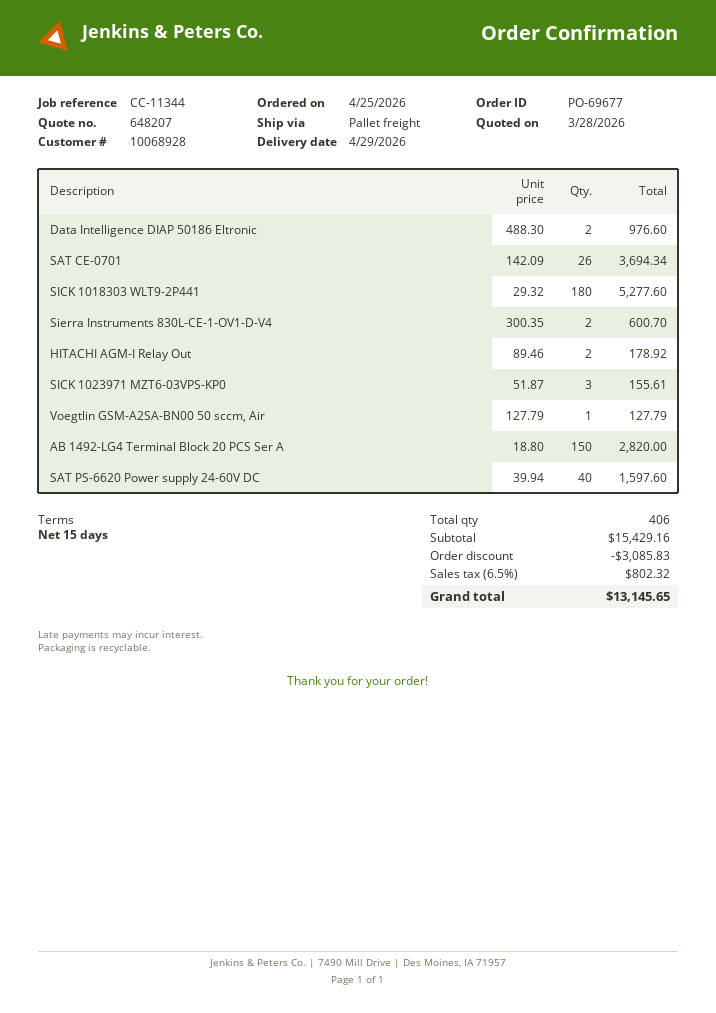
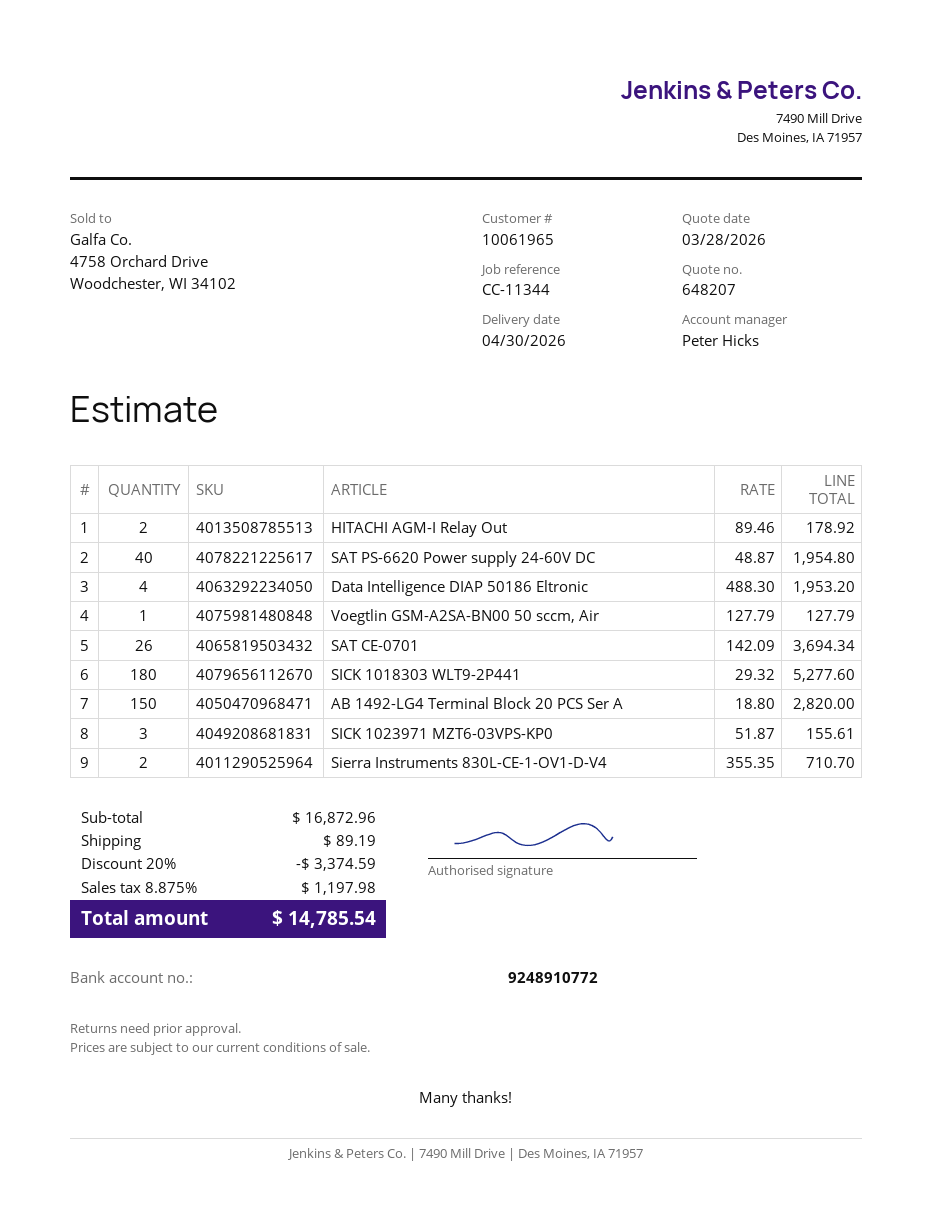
delivery date: 2026-04-29 -> 2026-04-30
customer number: 10068928 -> 10061965
Data Intelligence DIAP 50186 Eltronic: 2 x 488.30 = 976.60 -> 4 x 488.30 = 1953.20
Sierra Instruments 830L-CE-1-OV1-D-V4: 2 x 300.35 = 600.70 -> 2 x 355.35 = 710.70
SAT PS-6620 Power supply 24-60V DC: 40 x 39.94 = 1597.60 -> 40 x 48.87 = 1954.80
subtotal: 15429.16 -> 16872.96
discount: 3085.83 -> 3374.59
shipping: none -> 89.19
tax: 6.5% = 802.32 -> 8.875% = 1197.98
total: 13145.65 -> 14785.54

